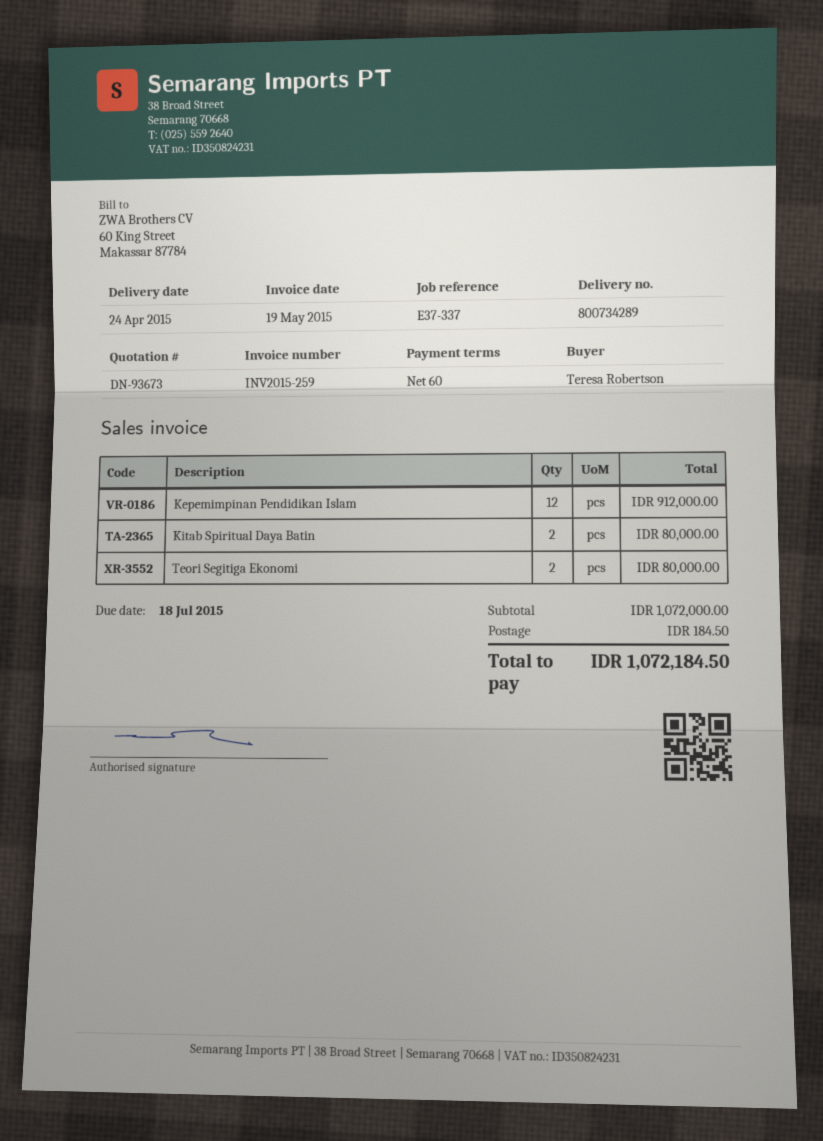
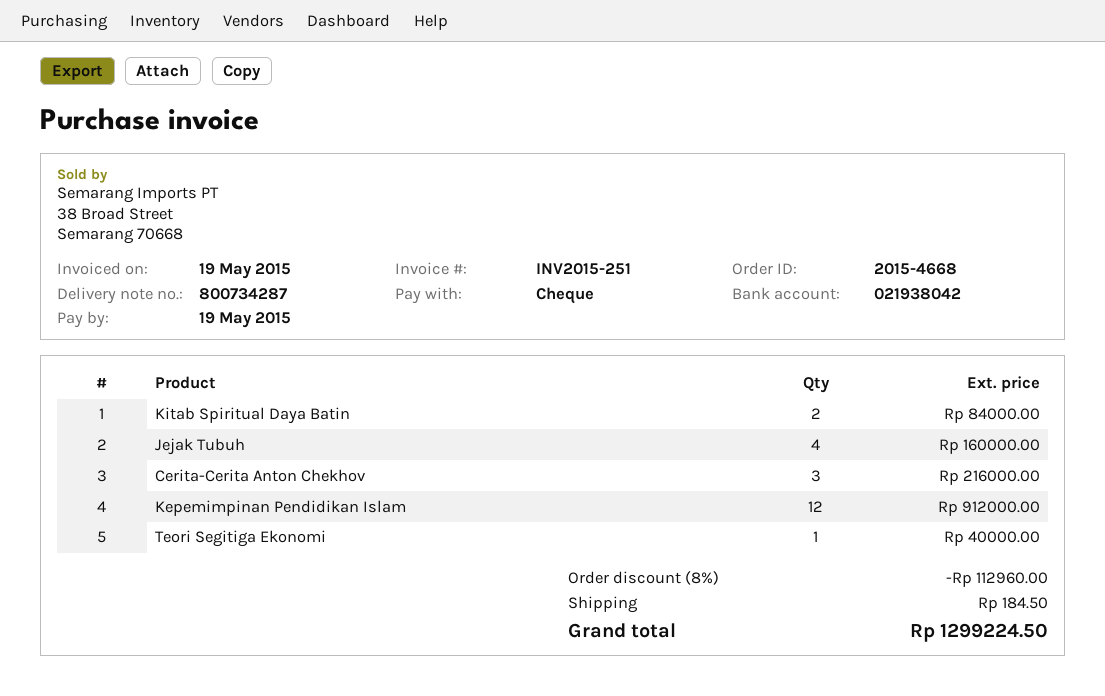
delivery note number: 800734289 -> 800734287
invoice number: INV2015-259 -> INV2015-251
due date: 2015-07-18 -> 2015-05-19
Kitab Spiritual Daya Batin: 2 for 80000.00 -> 2 for 84000.00
Teori Segitiga Ekonomi: 2 for 80000.00 -> 1 for 40000.00
Jejak Tubuh: none -> 4 for 160000.00
Cerita-Cerita Anton Chekhov: none -> 3 for 216000.00
discount: none -> 8% = 112960.00
total: 1072184.50 -> 1299224.50

